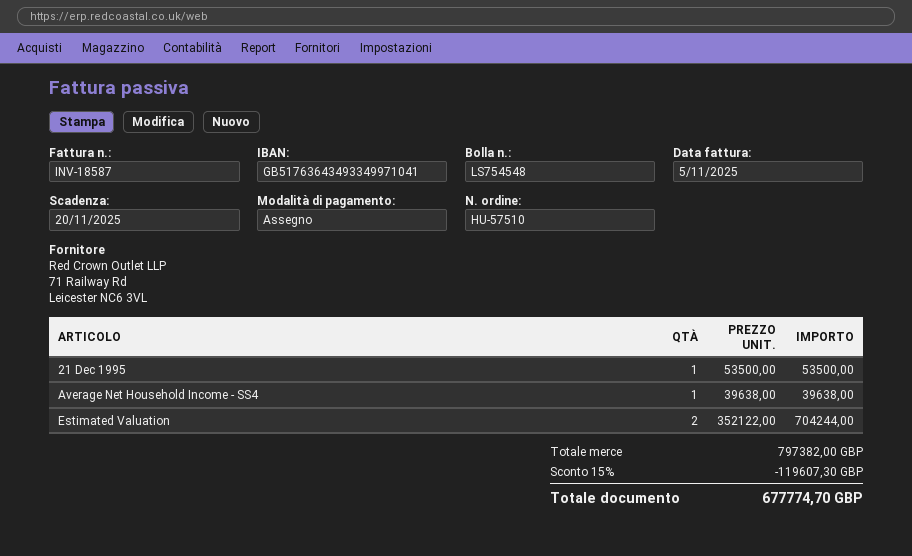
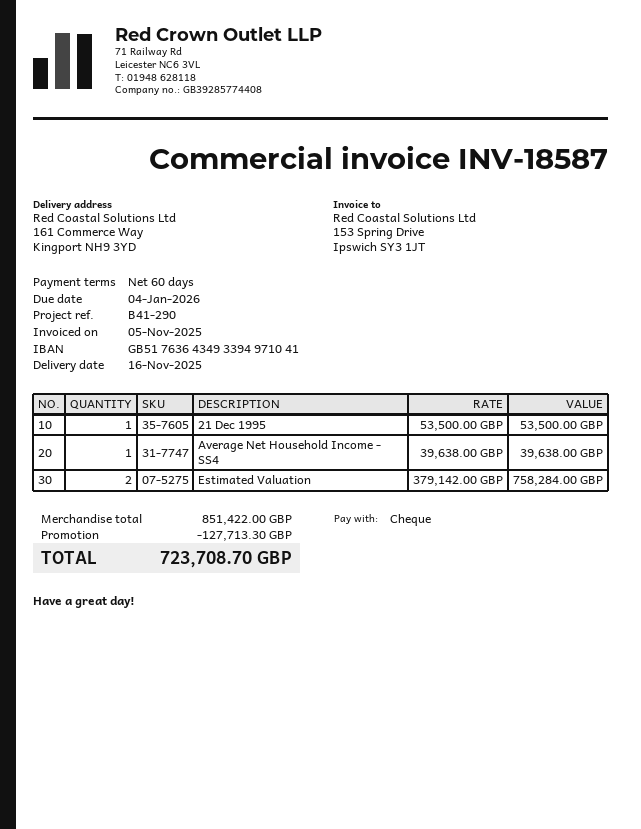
due date: 2025-11-20 -> 2026-01-04
bank account: GB51763643493349971041 -> GB51763643493394971041
Estimated Valuation: 2 x 352122.00 = 704244.00 -> 2 x 379142.00 = 758284.00
subtotal: 797382.00 -> 851422.00
discount: 119607.30 -> 127713.30
total: 677774.70 -> 723708.70

